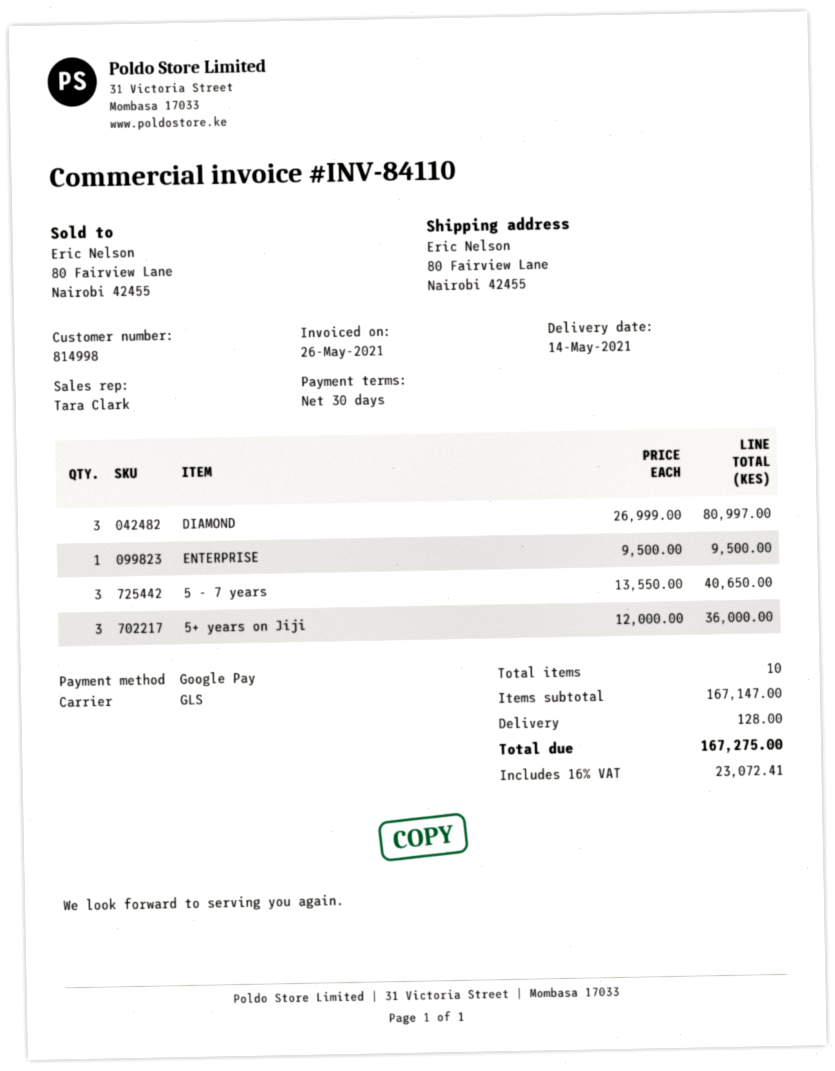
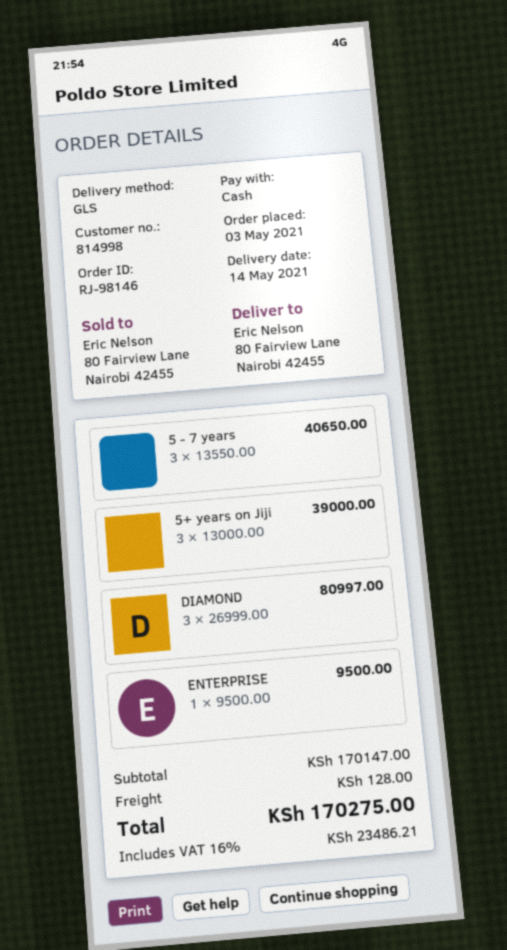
payment method: Google Pay -> cash
5+ years on Jiji: 3 x 12000.00 = 36000.00 -> 3 x 13000.00 = 39000.00
subtotal: 167147.00 -> 170147.00
tax: 16% = 23072.41 -> 16% = 23486.21
total: 167275.00 -> 170275.00

